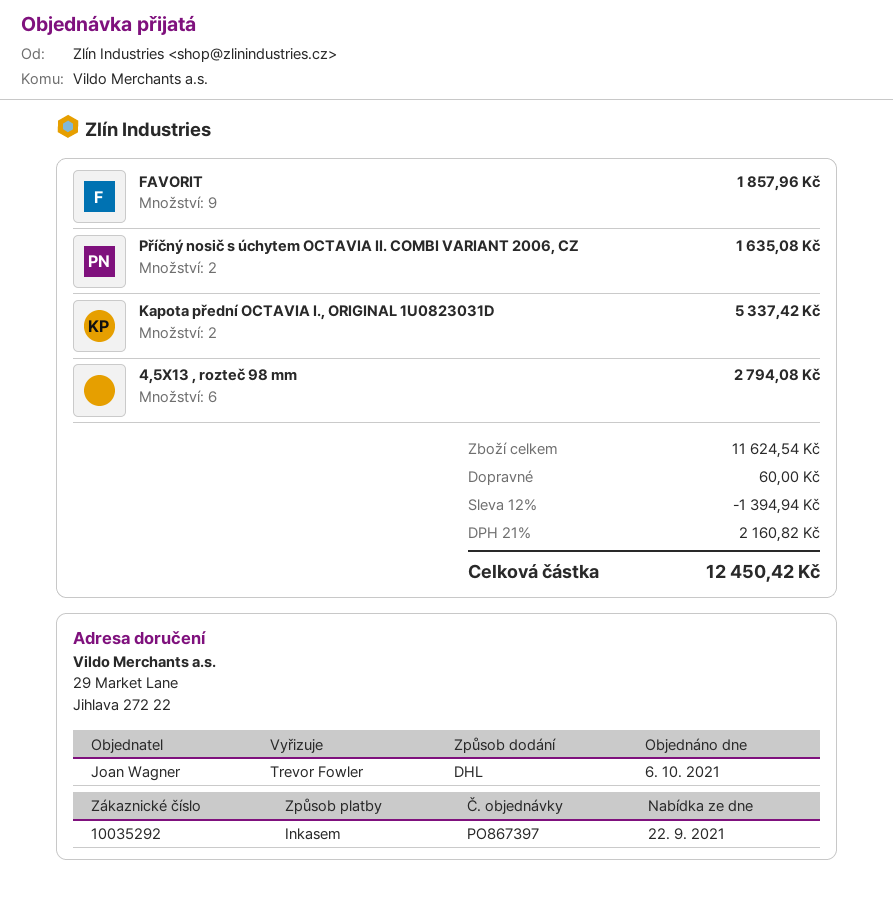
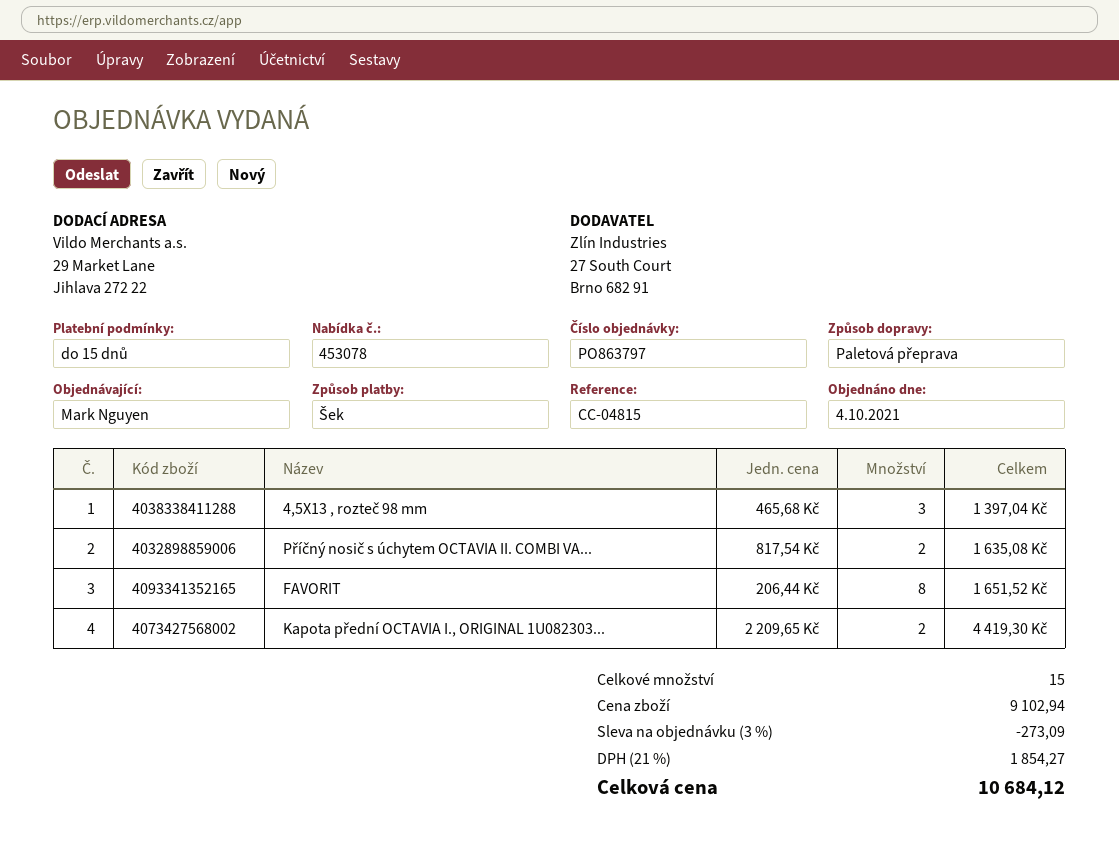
order number: PO867397 -> PO863797
order date: 2021-10-06 -> 2021-10-04
ordered by: Joan Wagner -> Mark Nguyen
payment method: direct debit -> cheque
shipping method: DHL -> pallet freight
FAVORIT: 9 for 1857.96 -> 8 for 1651.52
Kapota přední OCTAVIA I., ORIGINAL 1U0823031D: 2 for 5337.42 -> 2 for 4419.30
4,5X13 , rozteč 98 mm: 6 for 2794.08 -> 3 for 1397.04
subtotal: 11624.54 -> 9102.94
discount: 12% = 1394.94 -> 3% = 273.09
shipping: 60.00 -> none
tax: 21% = 2160.82 -> 21% = 1854.27
total: 12450.42 -> 10684.12

